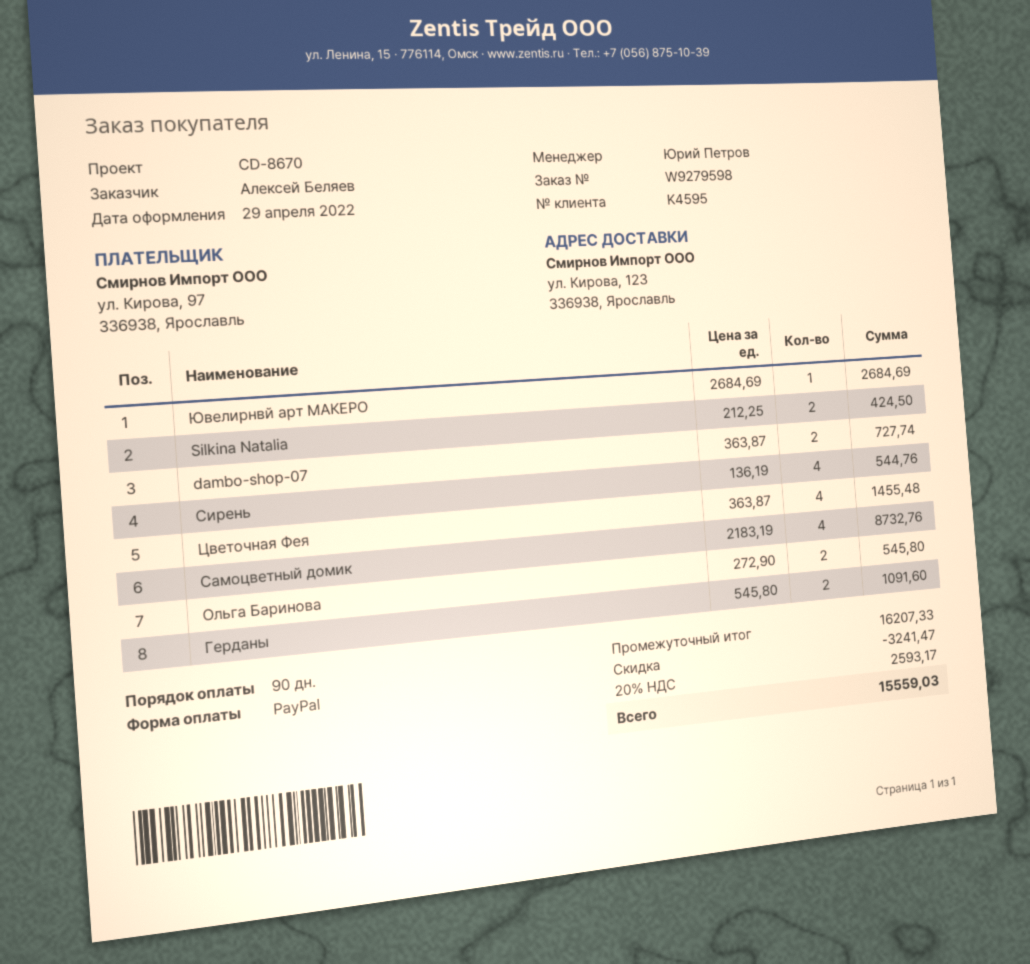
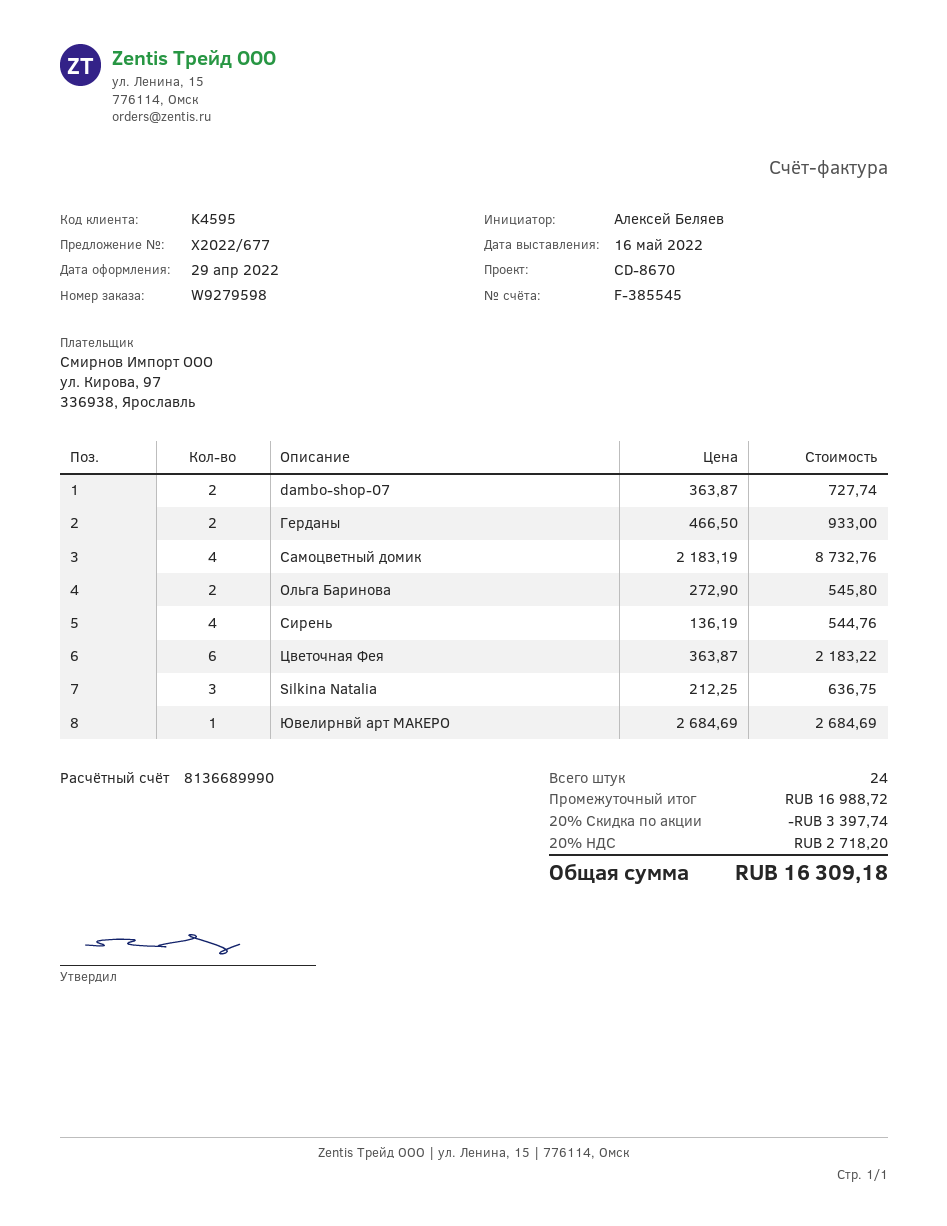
Silkina Natalia: 2 x 212.25 = 424.50 -> 3 x 212.25 = 636.75
Цветочная Фея: 4 x 363.87 = 1455.48 -> 6 x 363.87 = 2183.22
Герданы: 2 x 545.80 = 1091.60 -> 2 x 466.50 = 933.00
subtotal: 16207.33 -> 16988.72
discount: 3241.47 -> 3397.74
tax: 20% = 2593.17 -> 20% = 2718.20
total: 15559.03 -> 16309.18

